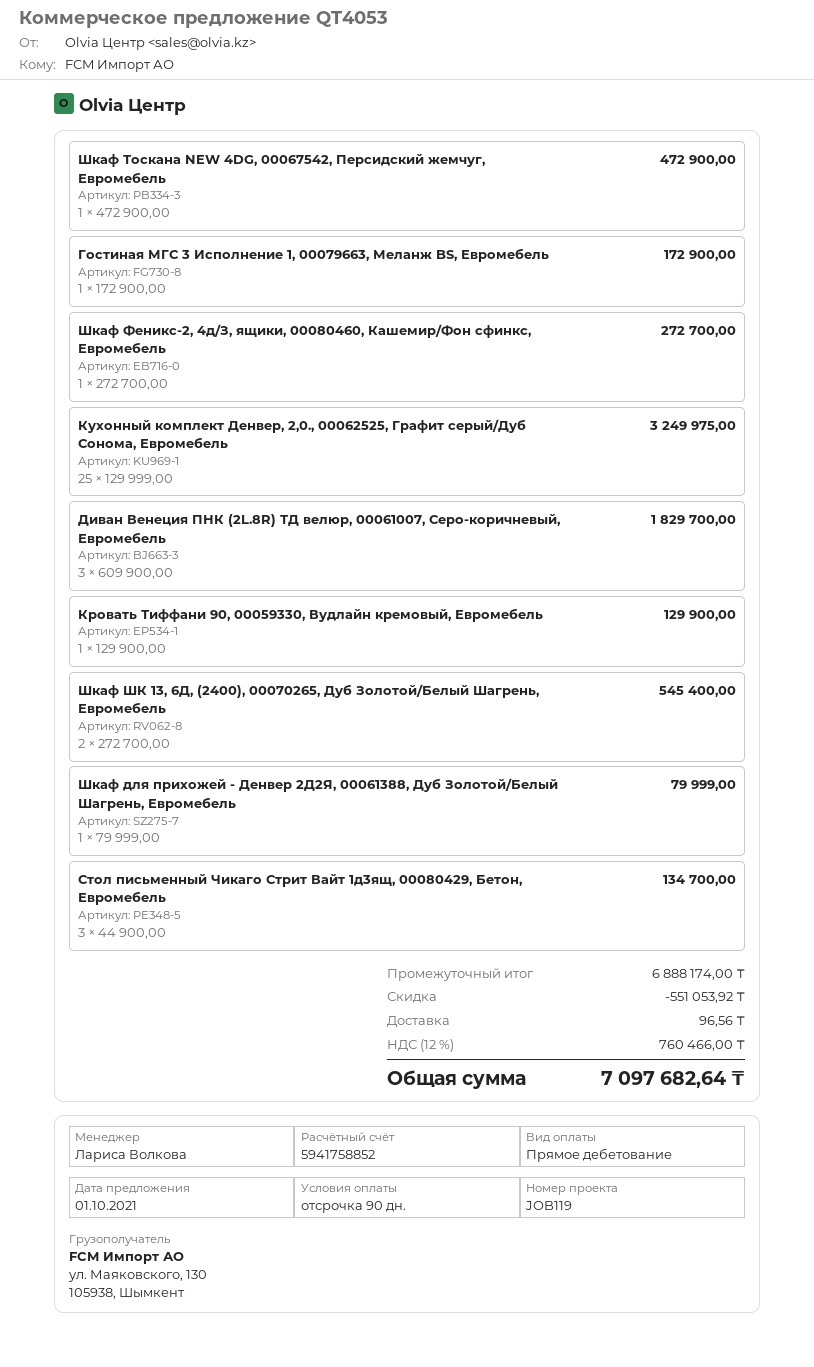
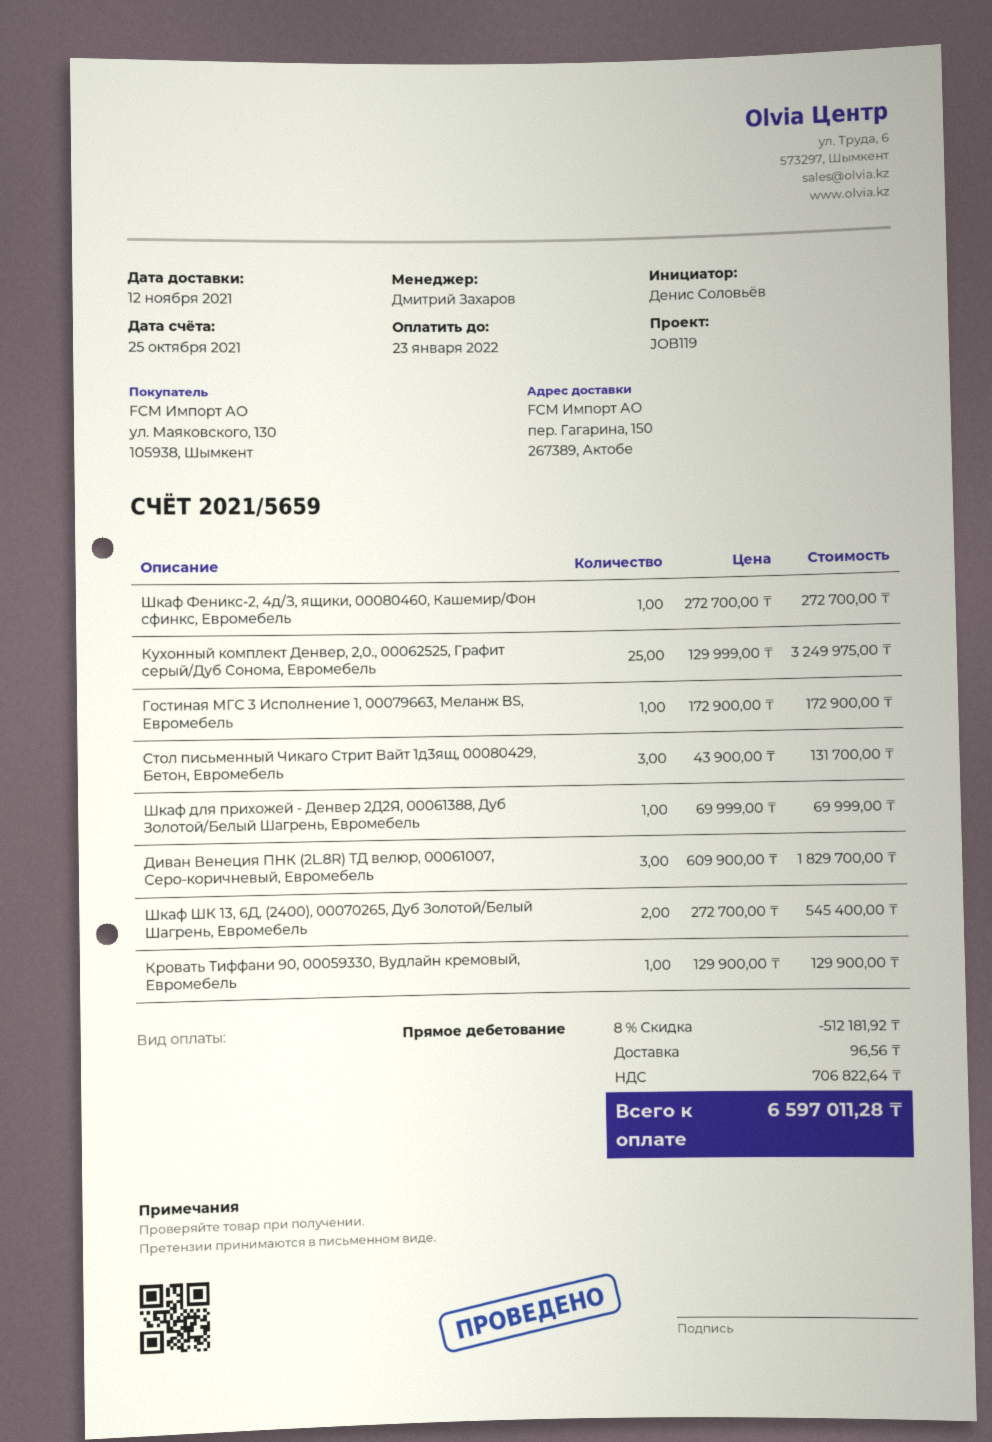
sales rep: Лариса Волкова -> Дмитрий Захаров
ship to: ул. Маяковского, 130, 105938, Шымкент -> пер. Гагарина, 150, 267389, Актобе
Шкаф Тоскана NEW 4DG, 00067542, Персидский жемчуг, Евромебель: 1 x 472900.00 = 472900.00 -> none
Шкаф для прихожей - Денвер 2Д2Я, 00061388, Дуб Золотой/Белый Шагрень, Евромебель: 1 x 79999.00 = 79999.00 -> 1 x 69999.00 = 69999.00
Стол письменный Чикаго Стрит Вайт 1д3ящ, 00080429, Бетон, Евромебель: 3 x 44900.00 = 134700.00 -> 3 x 43900.00 = 131700.00
discount: 551053.92 -> 512181.92
tax: 760466.00 -> 706822.64
total: 7097682.64 -> 6597011.28

